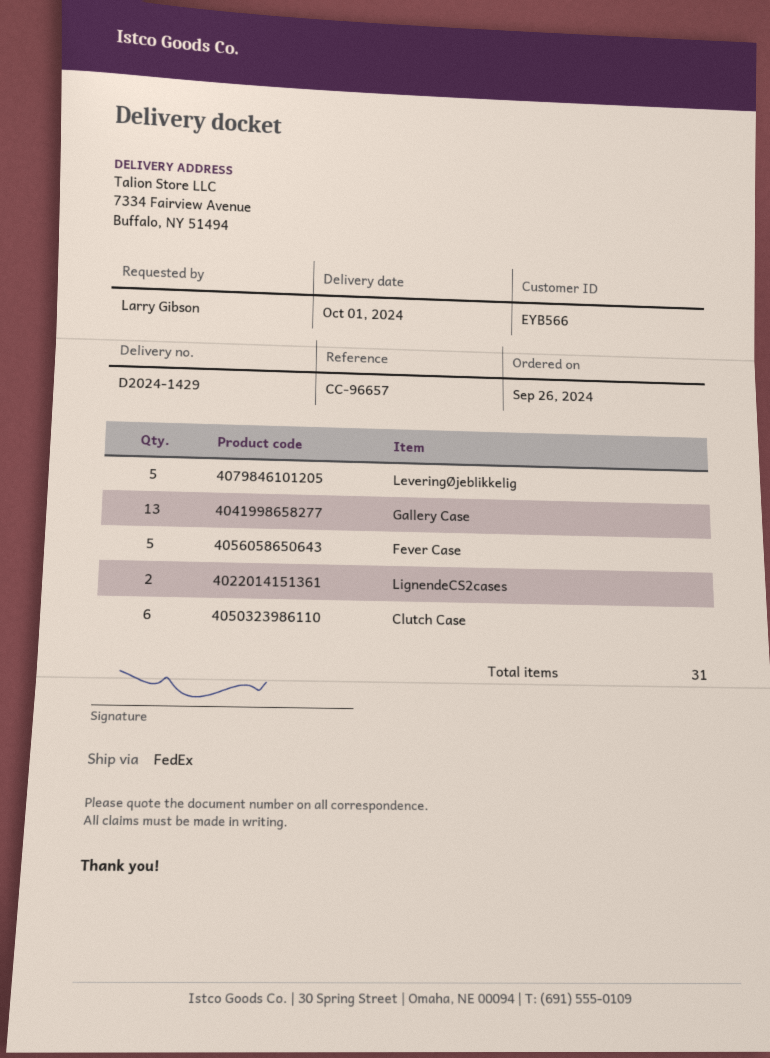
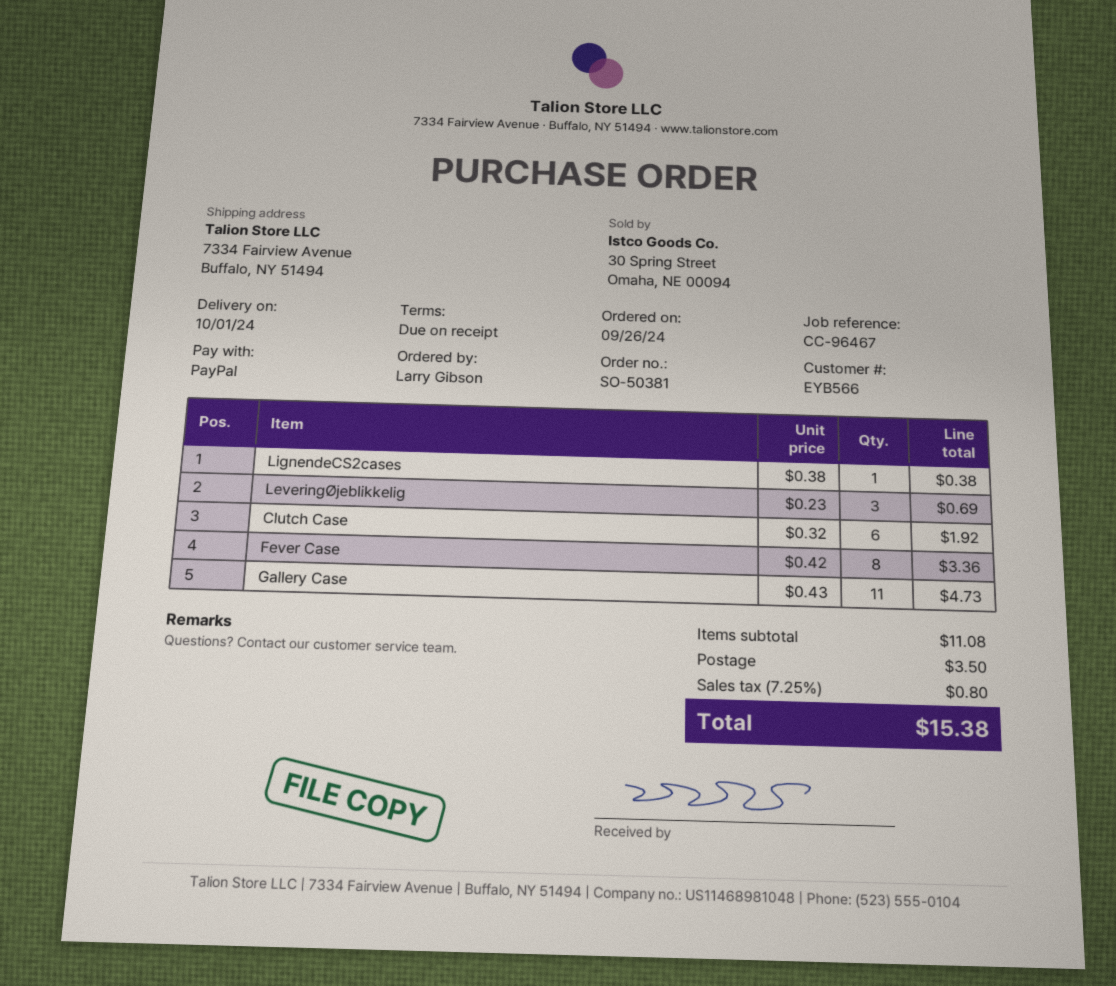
reference: CC-96657 -> CC-96467
LeveringØjeblikkelig: 5 -> 3
Gallery Case: 13 -> 11
Fever Case: 5 -> 8
LignendeCS2cases: 2 -> 1

